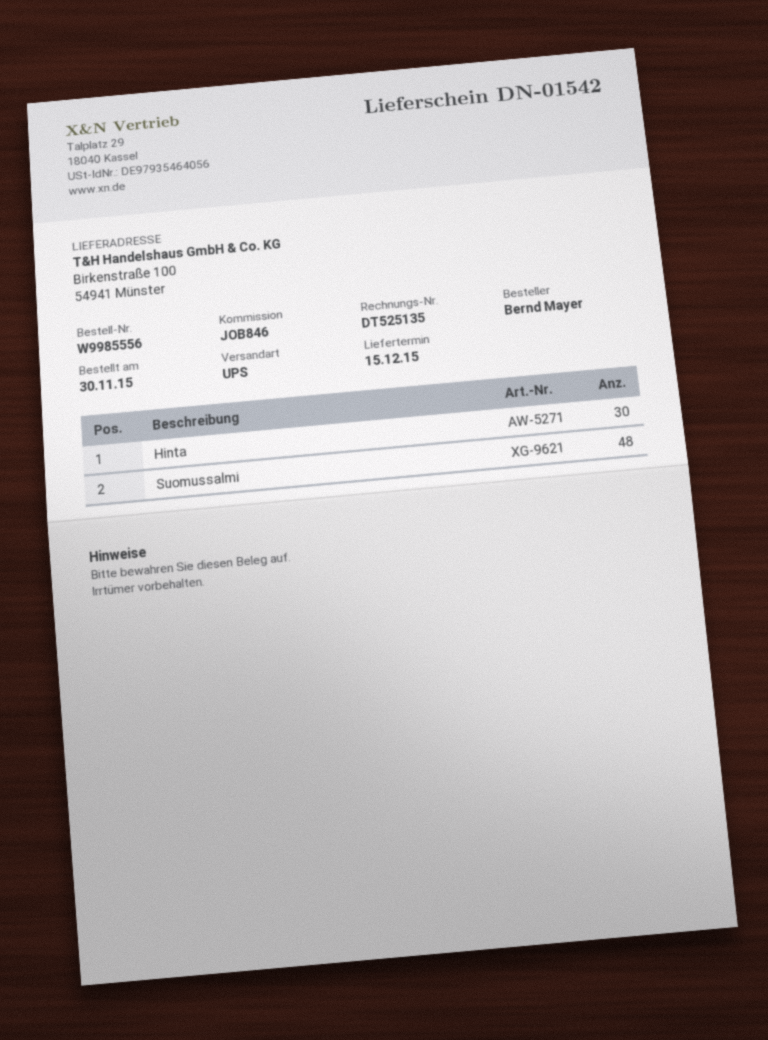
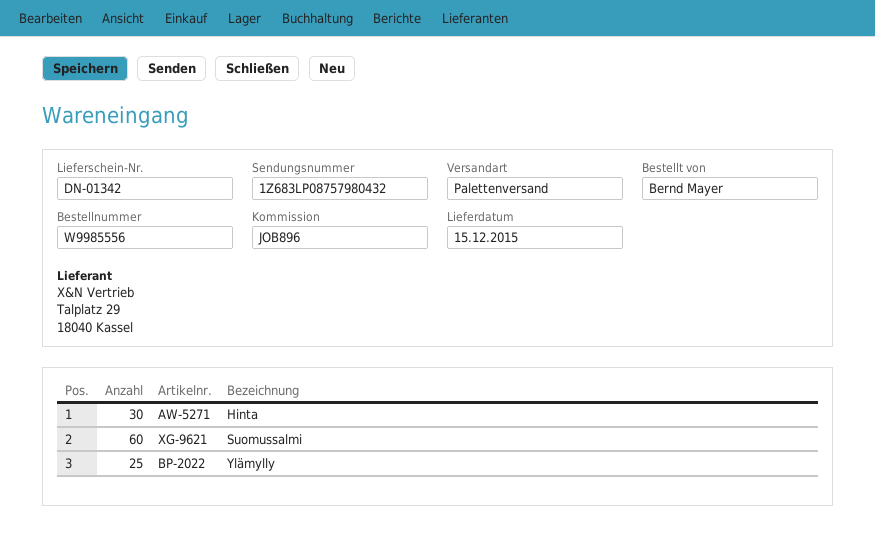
delivery note number: DN-01542 -> DN-01342
reference: JOB846 -> JOB896
shipping method: UPS -> pallet freight
Suomussalmi: 48 -> 60
Ylämylly: none -> 25

